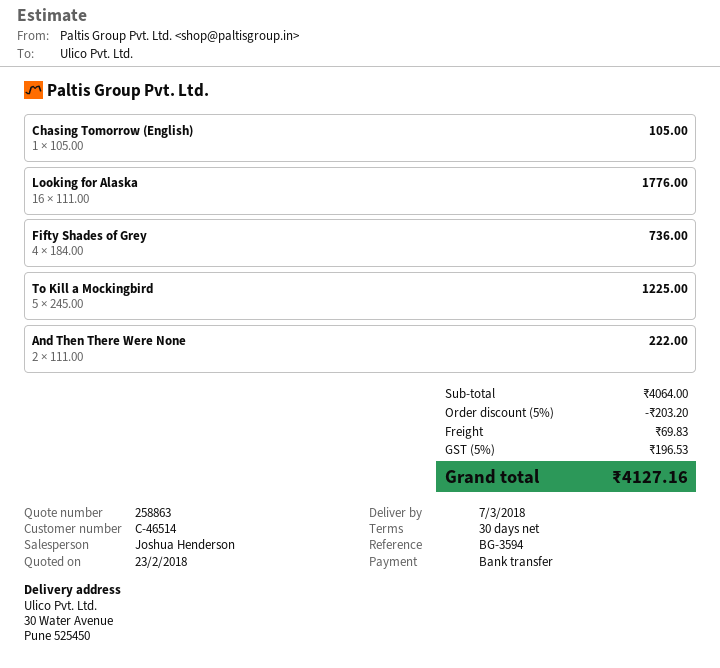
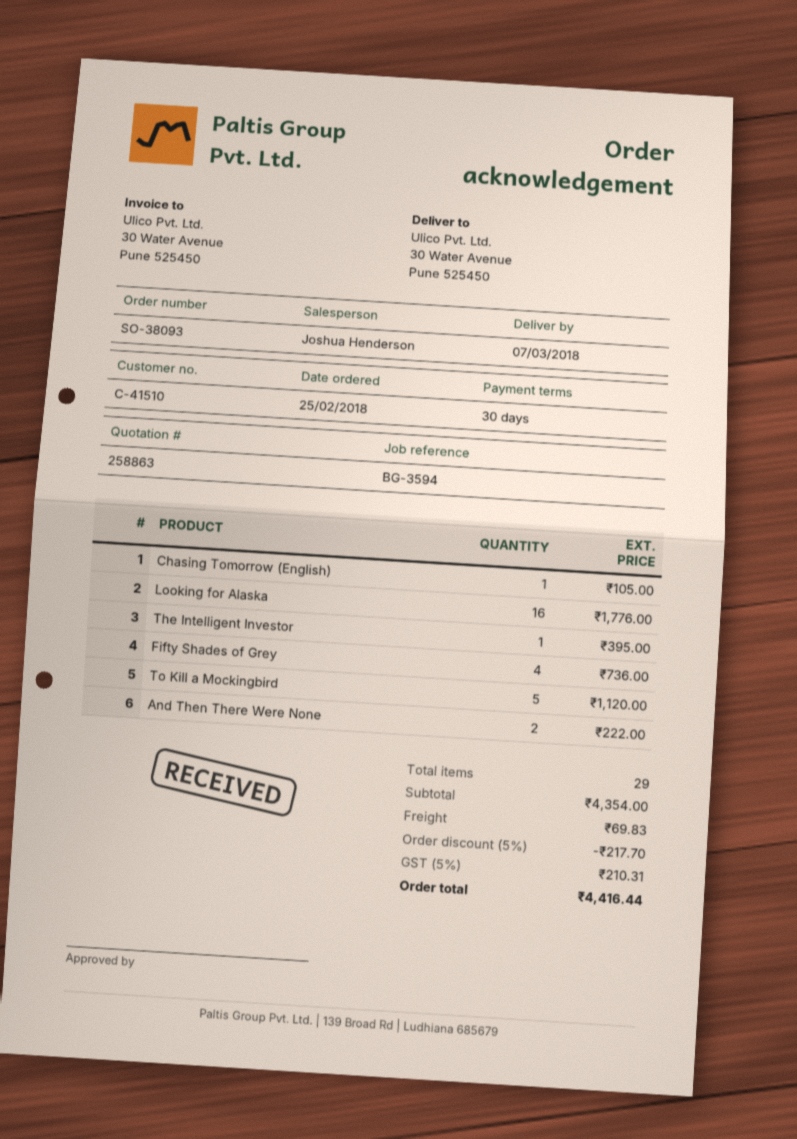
customer number: C-46514 -> C-41510
To Kill a Mockingbird: 5 for 1225.00 -> 5 for 1120.00
The Intelligent Investor: none -> 1 for 395.00
subtotal: 4064.00 -> 4354.00
discount: 5% = 203.20 -> 5% = 217.70
tax: 5% = 196.53 -> 5% = 210.31
total: 4127.16 -> 4416.44

